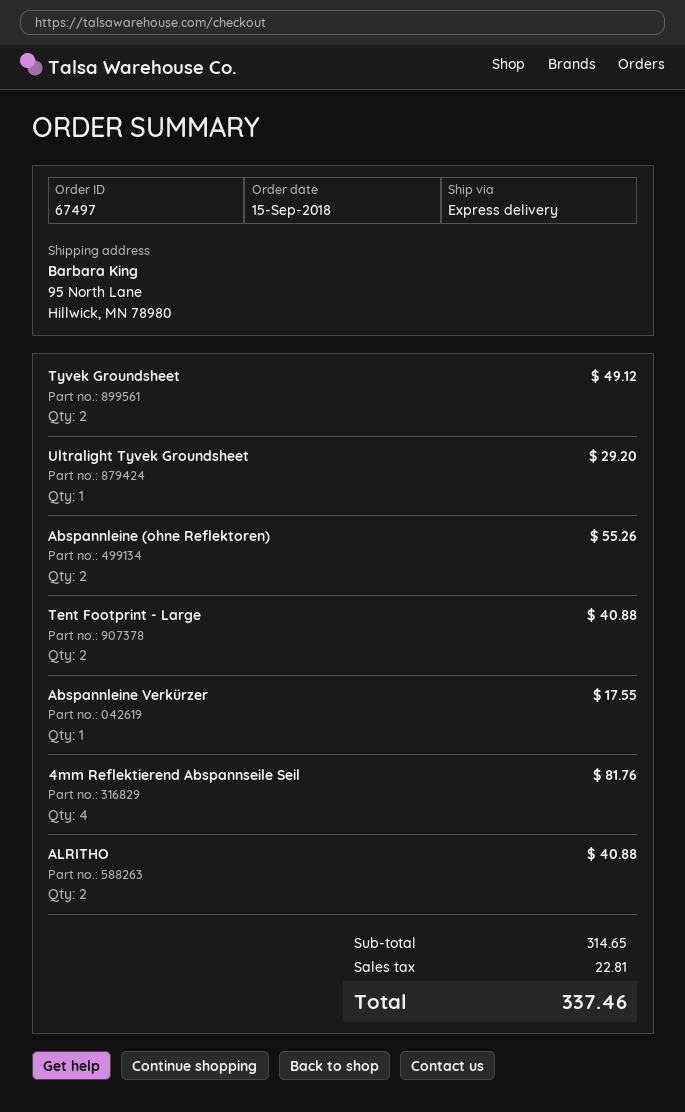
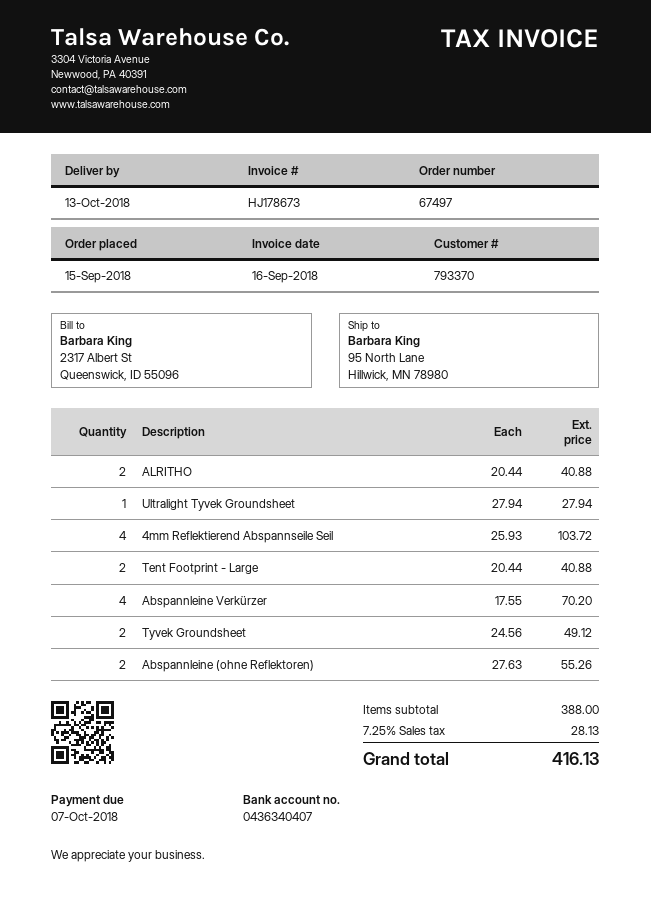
Ultralight Tyvek Groundsheet: 1 for 29.20 -> 1 for 27.94
Abspannleine Verkürzer: 1 for 17.55 -> 4 for 70.20
4mm Reflektierend Abspannseile Seil: 4 for 81.76 -> 4 for 103.72
subtotal: 314.65 -> 388.00
tax: 22.81 -> 28.13
total: 337.46 -> 416.13

